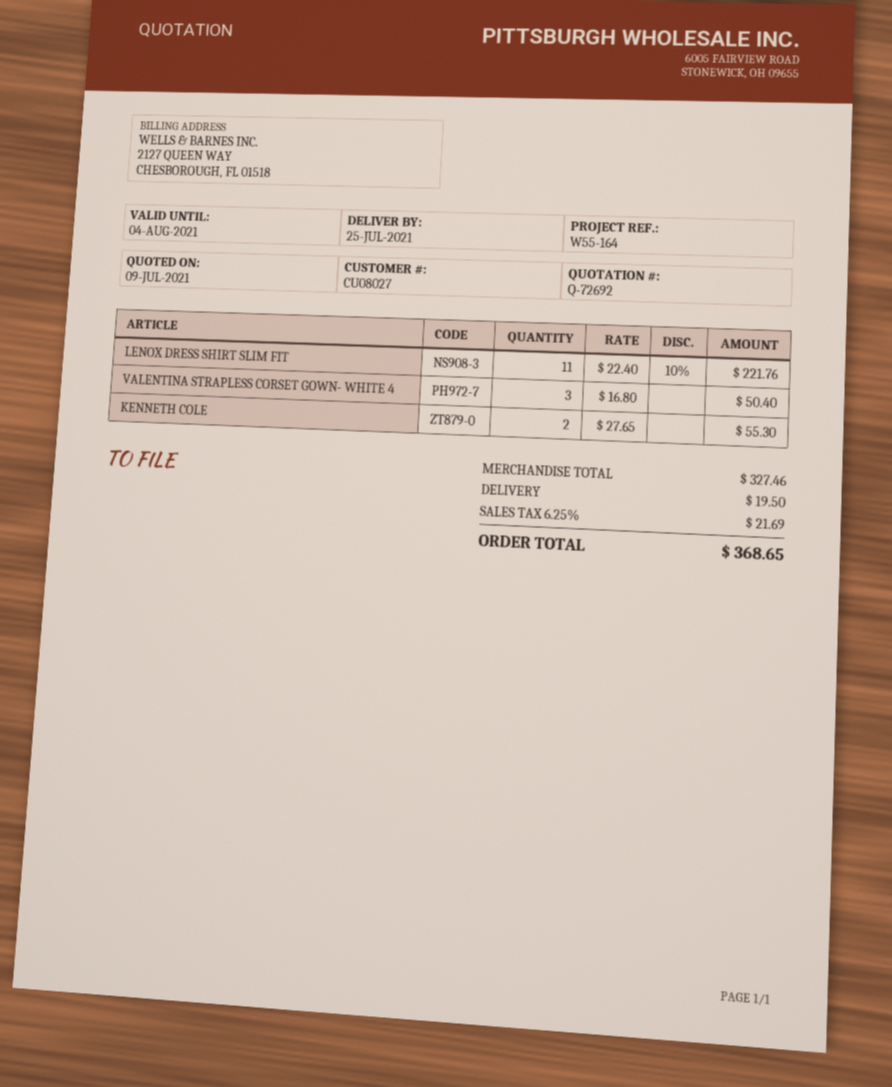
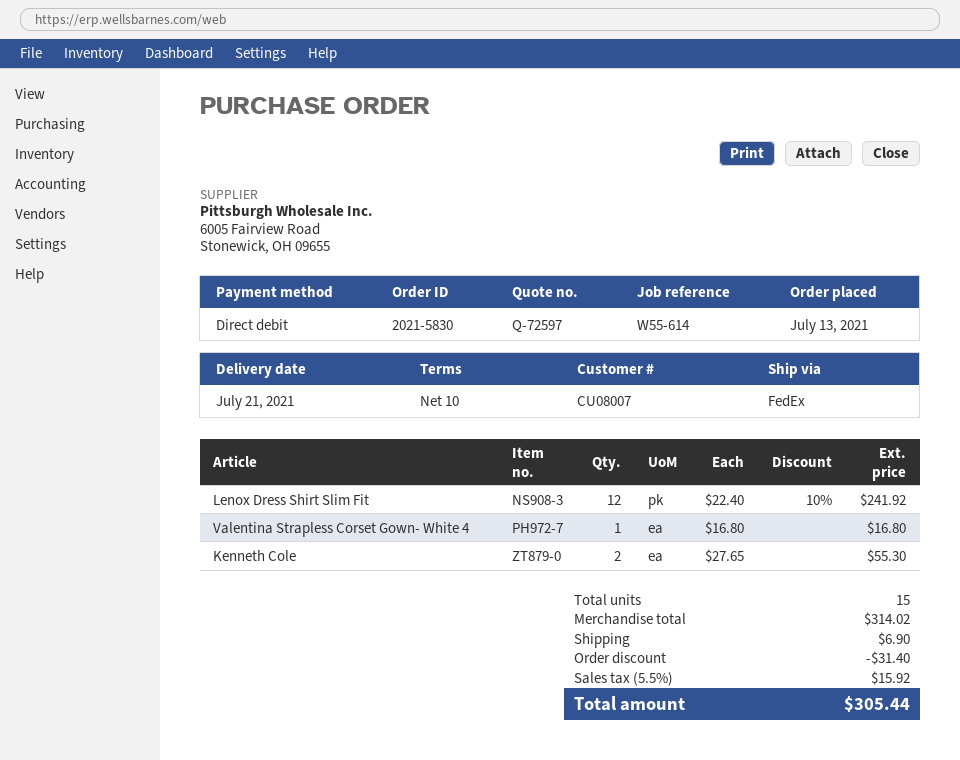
quote number: Q-72692 -> Q-72597
delivery date: 2021-07-25 -> 2021-07-21
customer number: CU08027 -> CU08007
reference: W55-164 -> W55-614
LENOX DRESS SHIRT SLIM FIT: 11 x 22.40 - 10% = 221.76 -> 12 x 22.40 - 10% = 241.92
VALENTINA STRAPLESS CORSET GOWN- WHITE 4: 3 x 16.80 = 50.40 -> 1 x 16.80 = 16.80
subtotal: 327.46 -> 314.02
discount: none -> 31.40
shipping: 19.50 -> 6.90
tax: 6.25% = 21.69 -> 5.5% = 15.92
total: 368.65 -> 305.44

